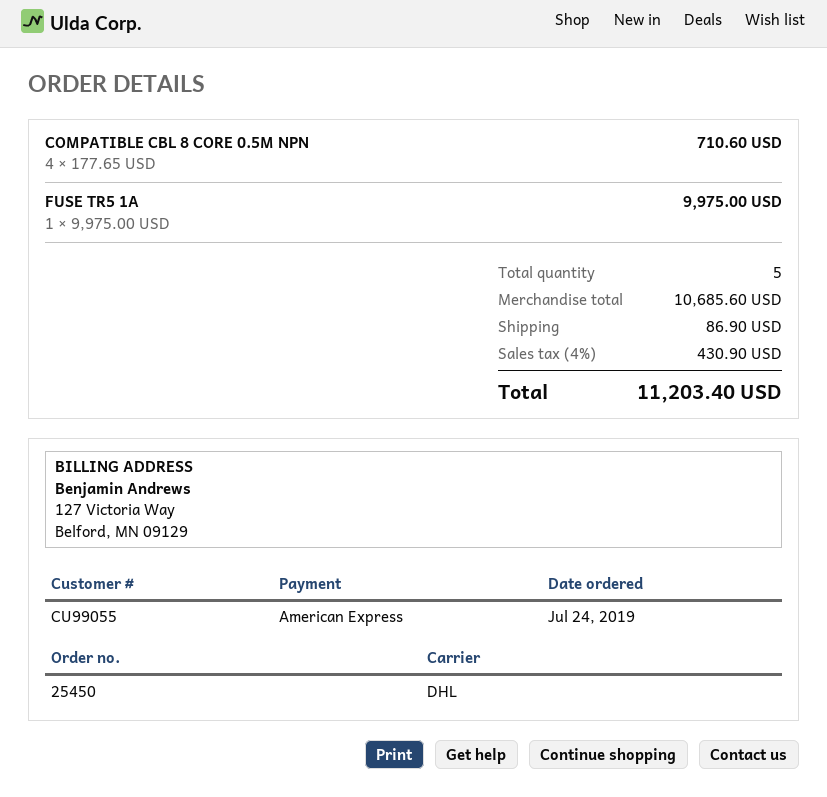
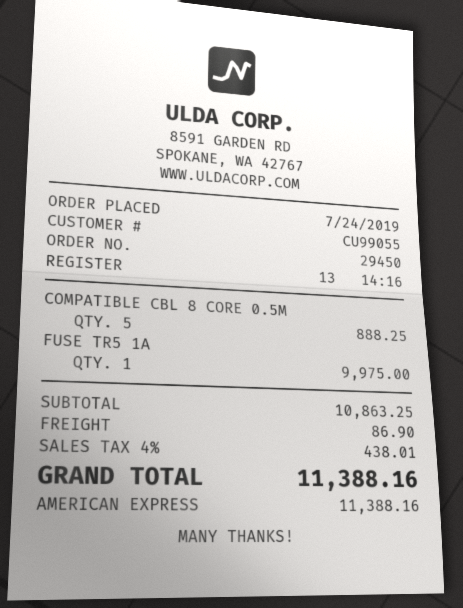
order number: 25450 -> 29450
COMPATIBLE CBL 8 CORE 0.5M NPN: 4 for 710.60 -> 5 for 888.25
subtotal: 10685.60 -> 10863.25
tax: 4% = 430.90 -> 4% = 438.01
total: 11203.40 -> 11388.16

